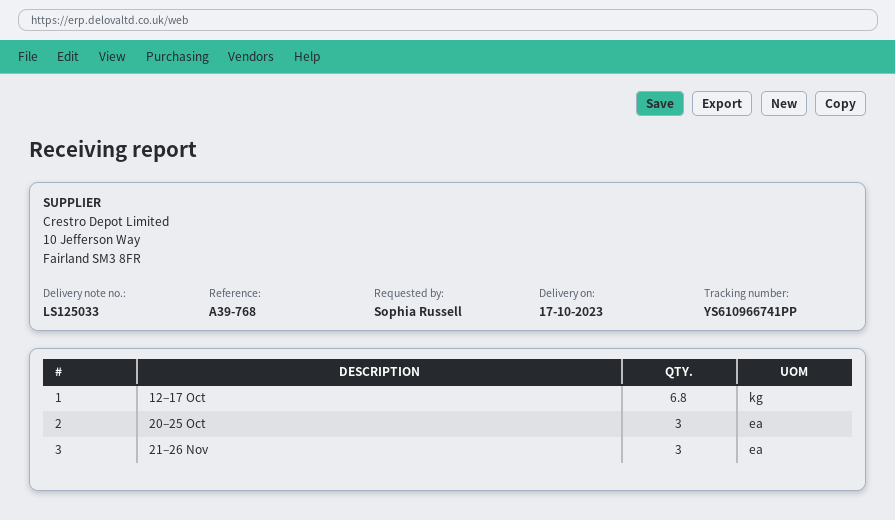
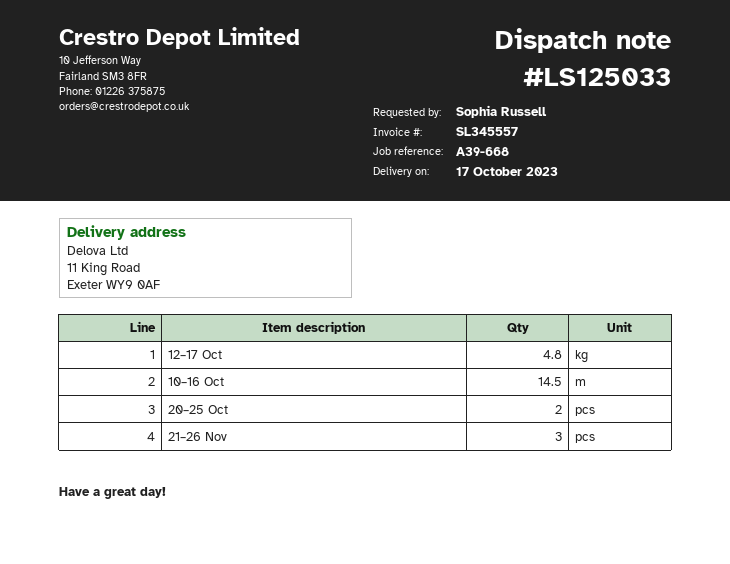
reference: A39-768 -> A39-668
12–17 Oct: 6.8 -> 4.8
20–25 Oct: 3 -> 2
10–16 Oct: none -> 14.5

